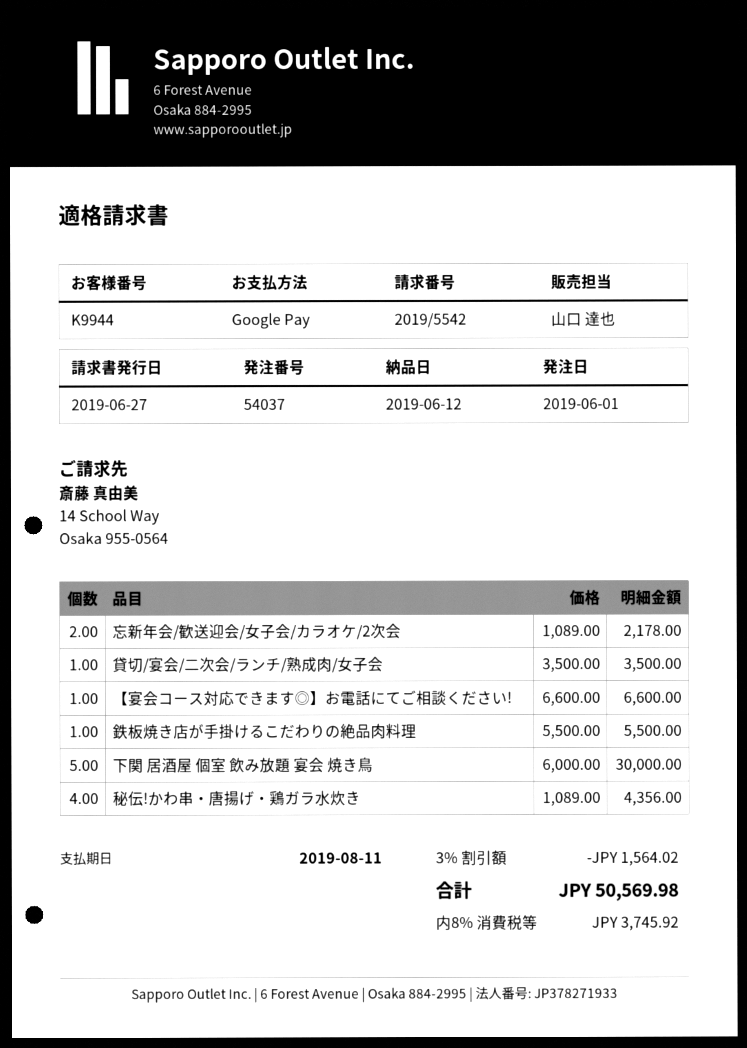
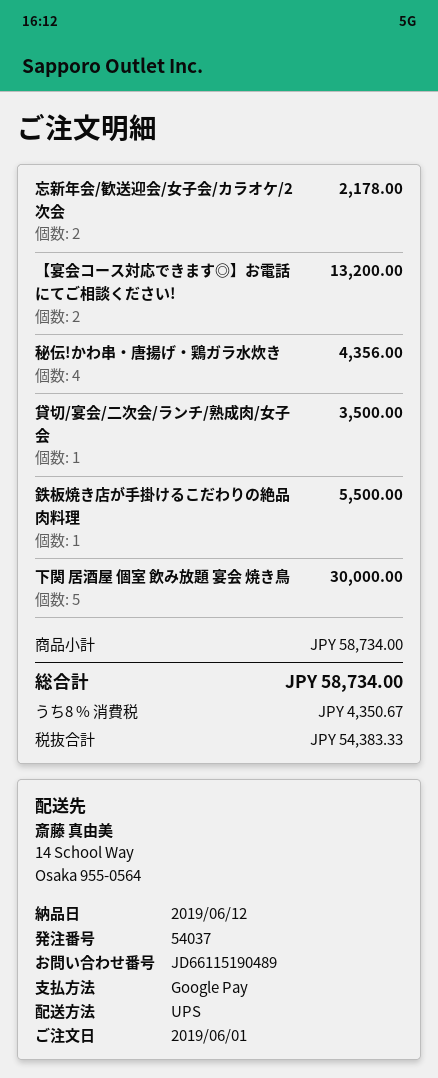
【宴会コース対応できます◎】お電話にてご相談ください!: 1 for 6600.00 -> 2 for 13200.00
discount: 3% = 1564.02 -> none
tax: 8% = 3745.92 -> 8% = 4350.67
total: 50569.98 -> 58734.00

